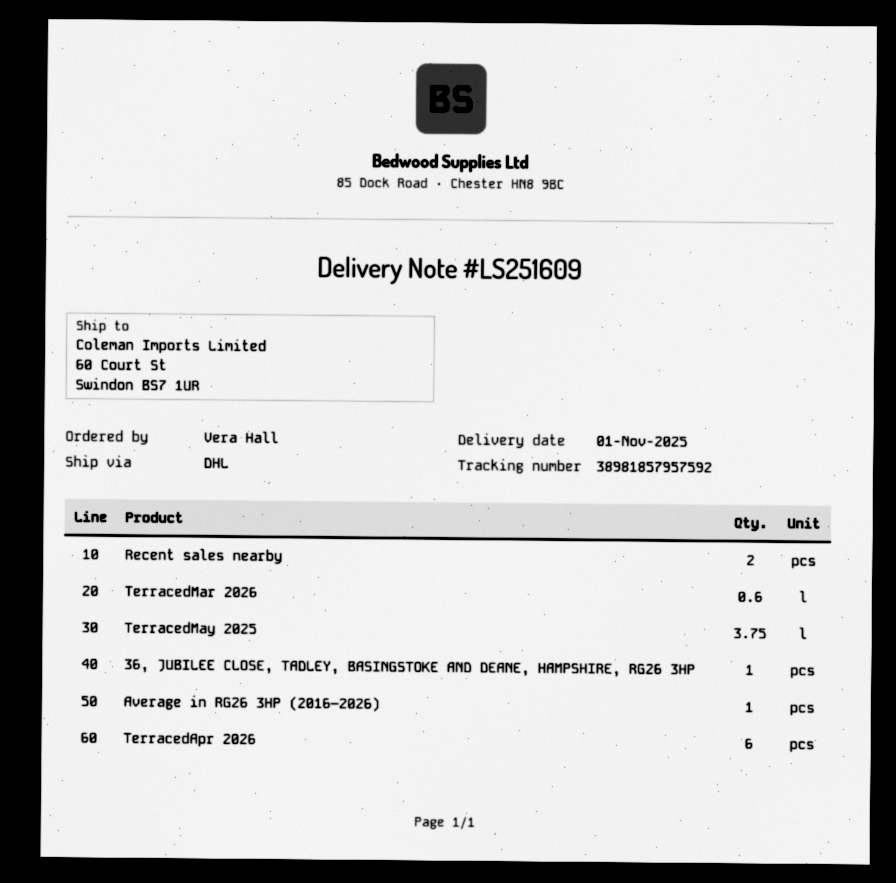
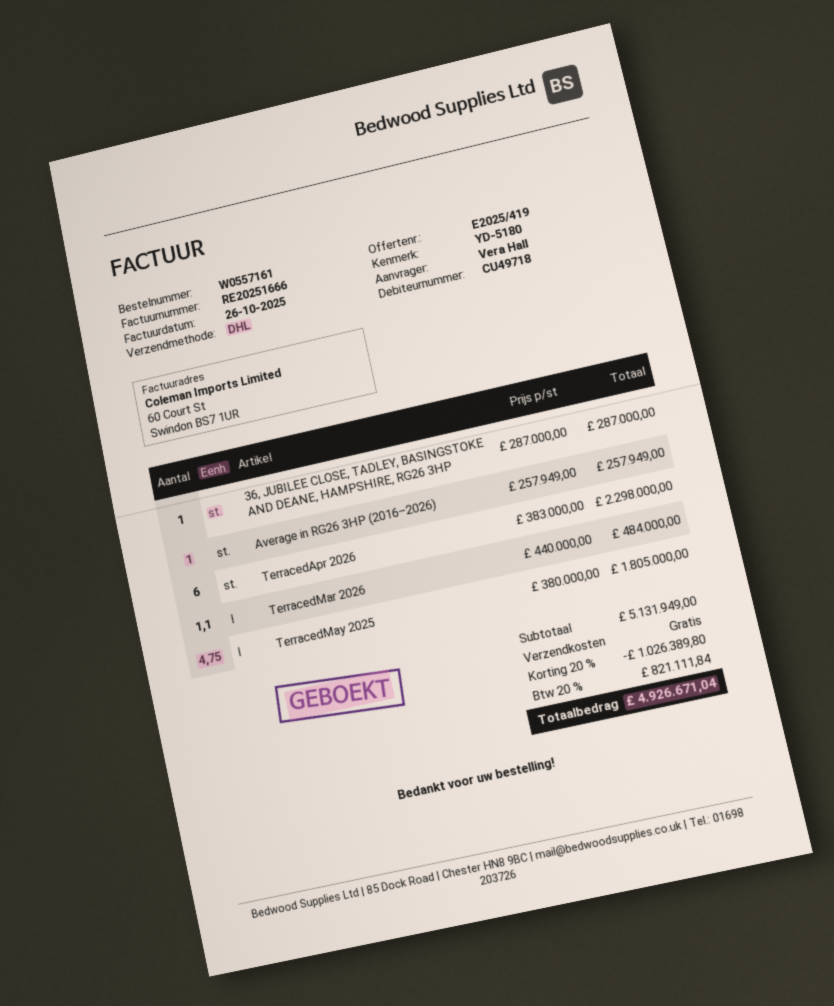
Recent sales nearby: 2 -> none
TerracedMar 2026: 0.6 -> 1.1
TerracedMay 2025: 3.75 -> 4.75

